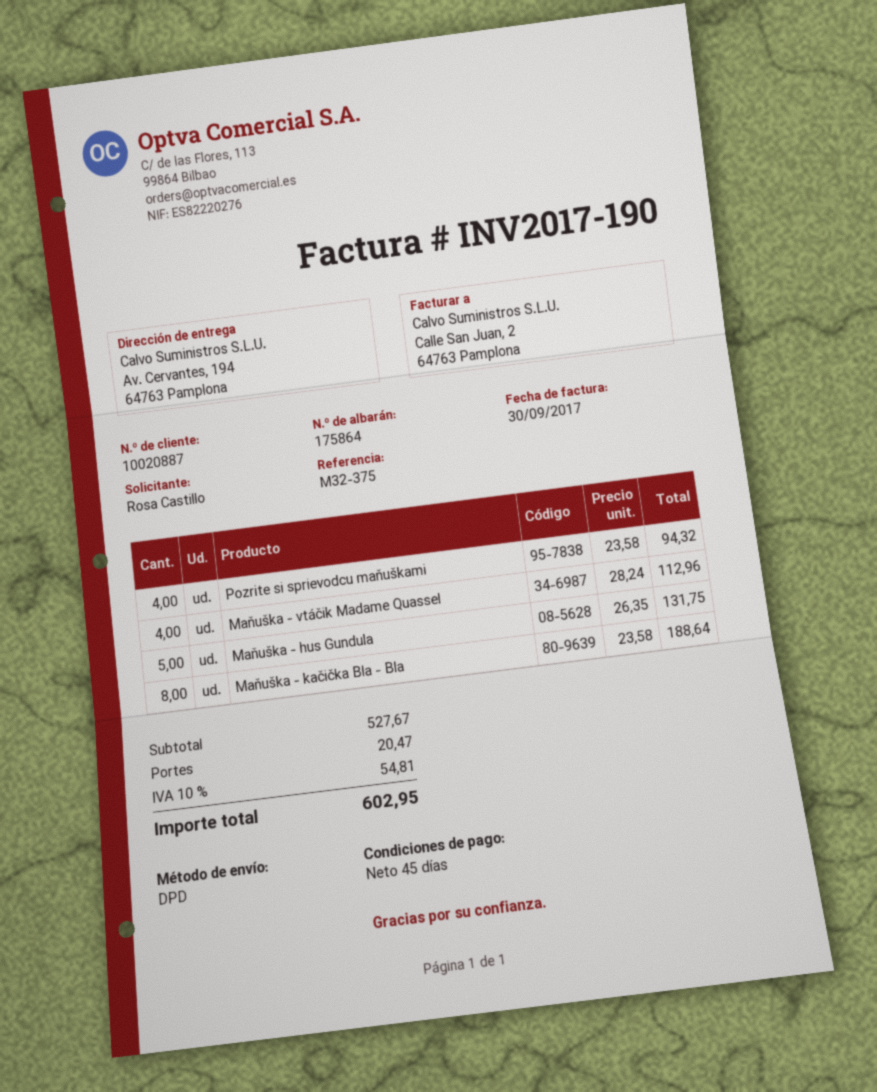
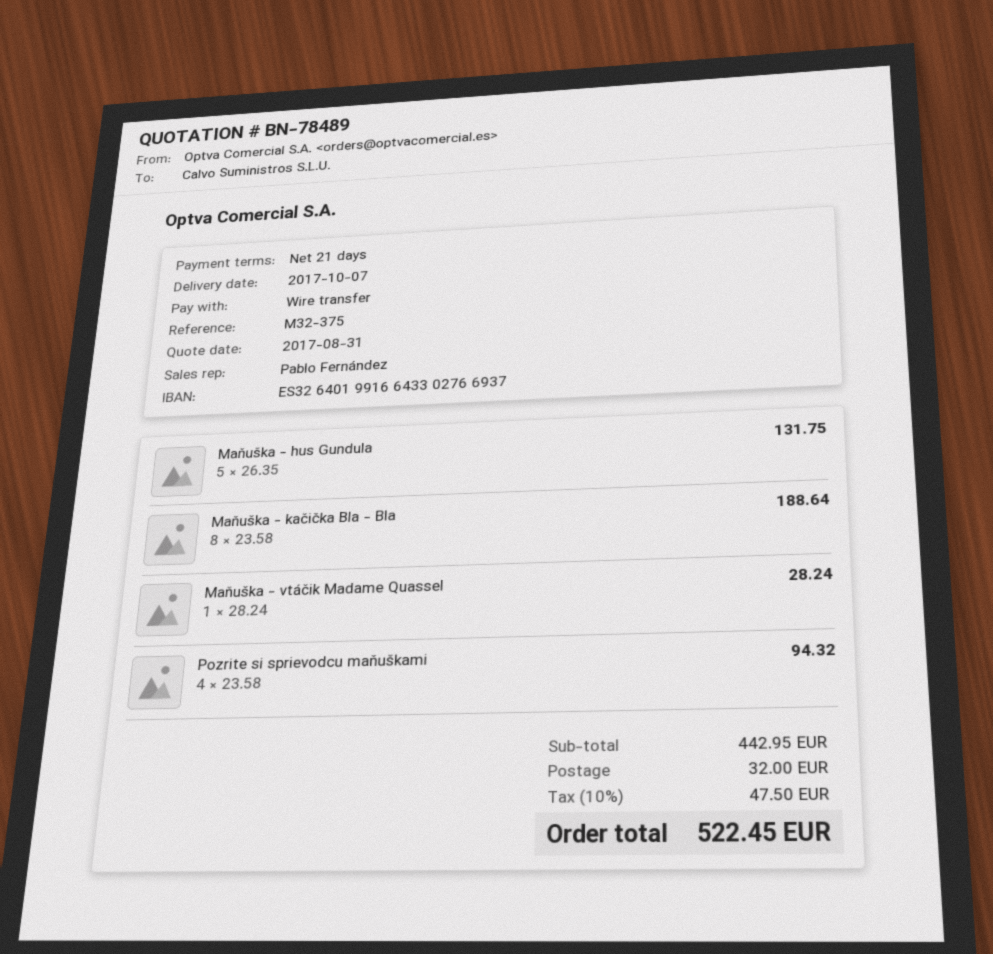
payment terms: 45 days -> 21 days
Maňuška - vtáčik Madame Quassel: 4 x 28.24 = 112.96 -> 1 x 28.24 = 28.24
subtotal: 527.67 -> 442.95
shipping: 20.47 -> 32.00
tax: 10% = 54.81 -> 10% = 47.50
total: 602.95 -> 522.45

